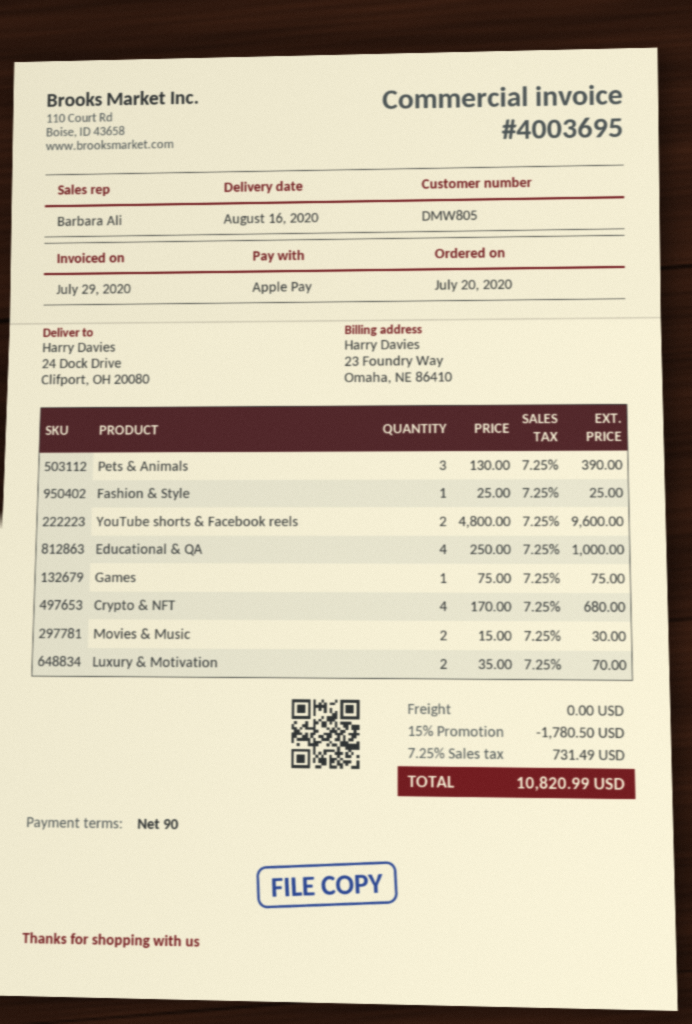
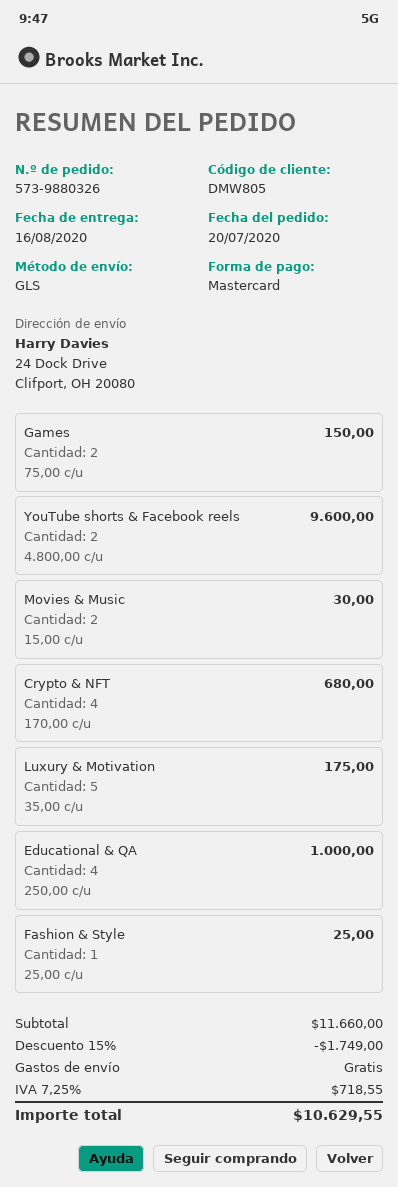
payment method: Apple Pay -> Mastercard
Pets & Animals: 3 x 130.00 = 390.00 -> none
Games: 1 x 75.00 = 75.00 -> 2 x 75.00 = 150.00
Luxury & Motivation: 2 x 35.00 = 70.00 -> 5 x 35.00 = 175.00
discount: 15% = 1780.50 -> 15% = 1749.00
tax: 7.25% = 731.49 -> 7.25% = 718.55
total: 10820.99 -> 10629.55

